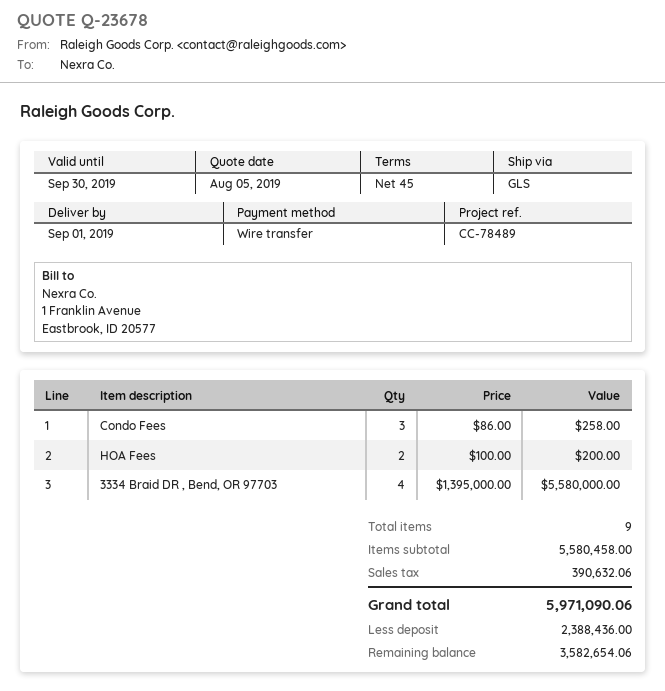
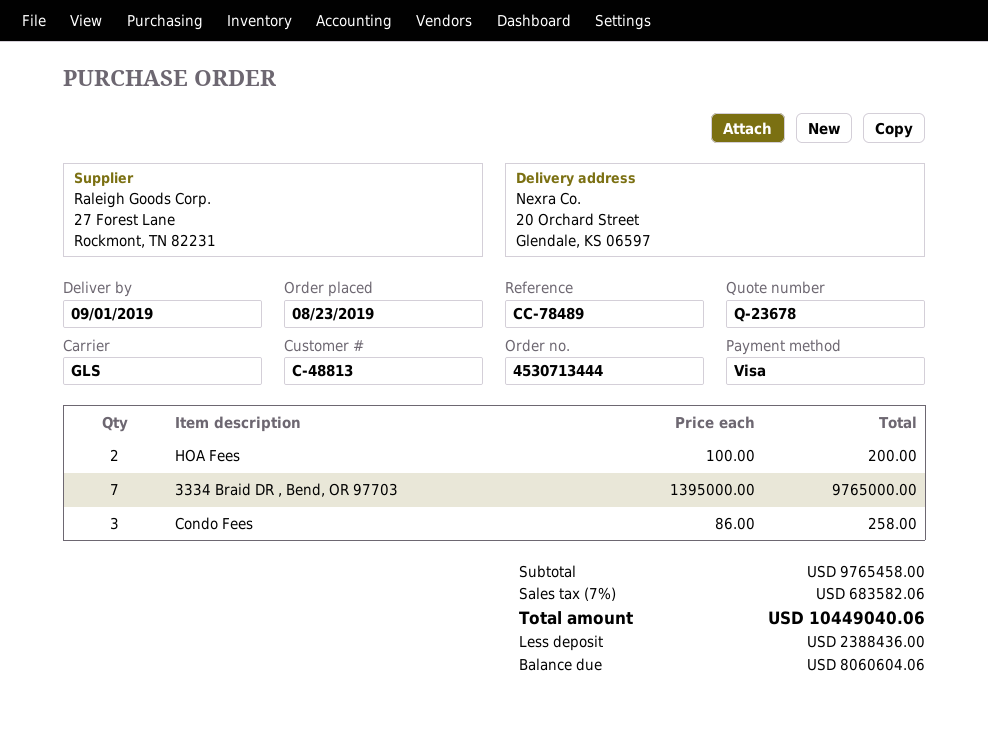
payment method: bank transfer -> Visa
3334 Braid DR , Bend, OR 97703: 4 x 1395000.00 = 5580000.00 -> 7 x 1395000.00 = 9765000.00
subtotal: 5580458.00 -> 9765458.00
tax: 390632.06 -> 683582.06
total: 5971090.06 -> 10449040.06
balance: 3582654.06 -> 8060604.06

